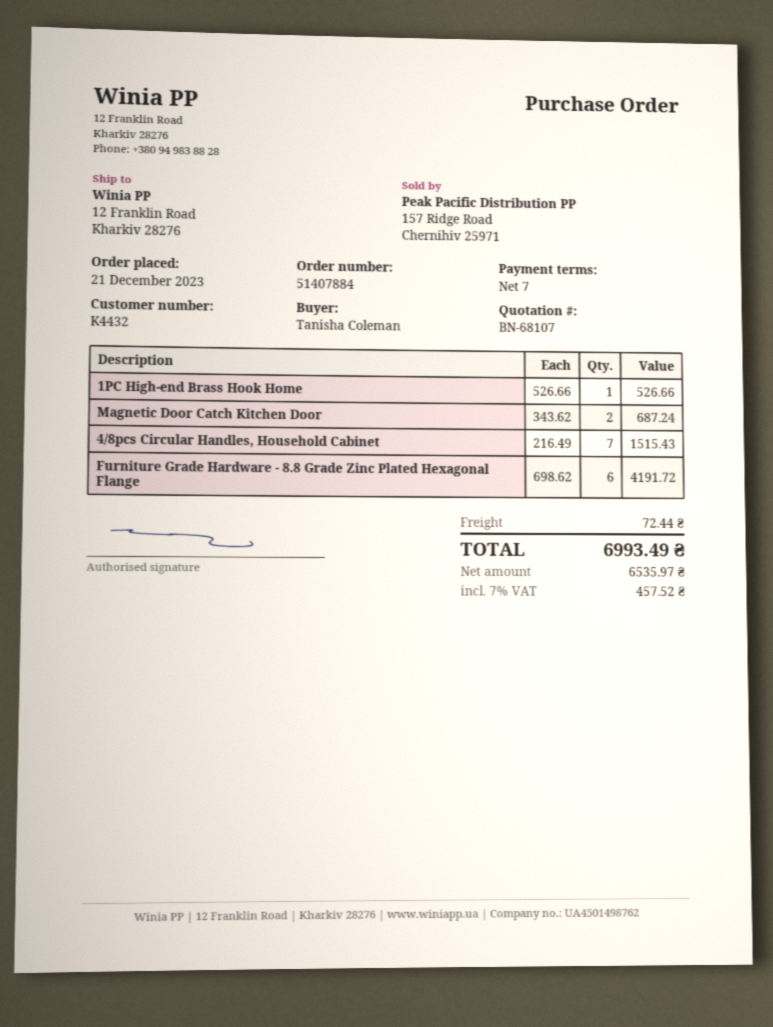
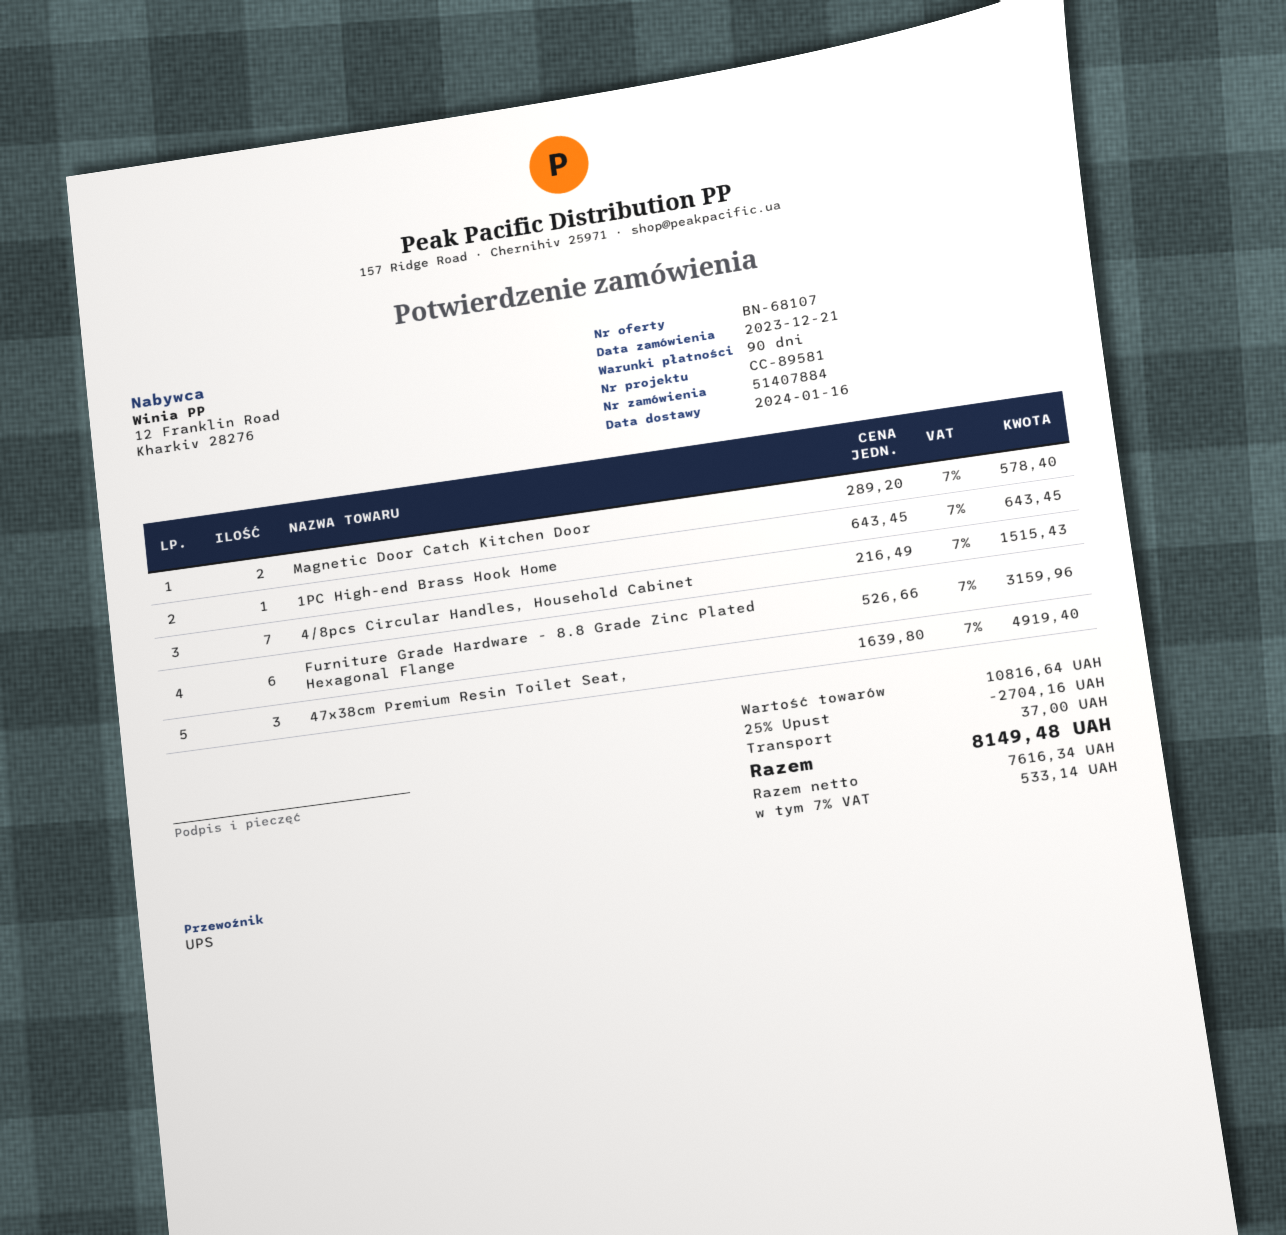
payment terms: 7 days -> 90 days
1PC High-end Brass Hook Home: 1 x 526.66 = 526.66 -> 1 x 643.45 = 643.45
Magnetic Door Catch Kitchen Door: 2 x 343.62 = 687.24 -> 2 x 289.20 = 578.40
Furniture Grade Hardware - 8.8 Grade Zinc Plated Hexagonal Flange: 6 x 698.62 = 4191.72 -> 6 x 526.66 = 3159.96
47x38cm Premium Resin Toilet Seat,: none -> 3 x 1639.80 = 4919.40
discount: none -> 25% = 2704.16
shipping: 72.44 -> 37.00
net: 6535.97 -> 7616.34
tax: 7% = 457.52 -> 7% = 533.14
total: 6993.49 -> 8149.48

